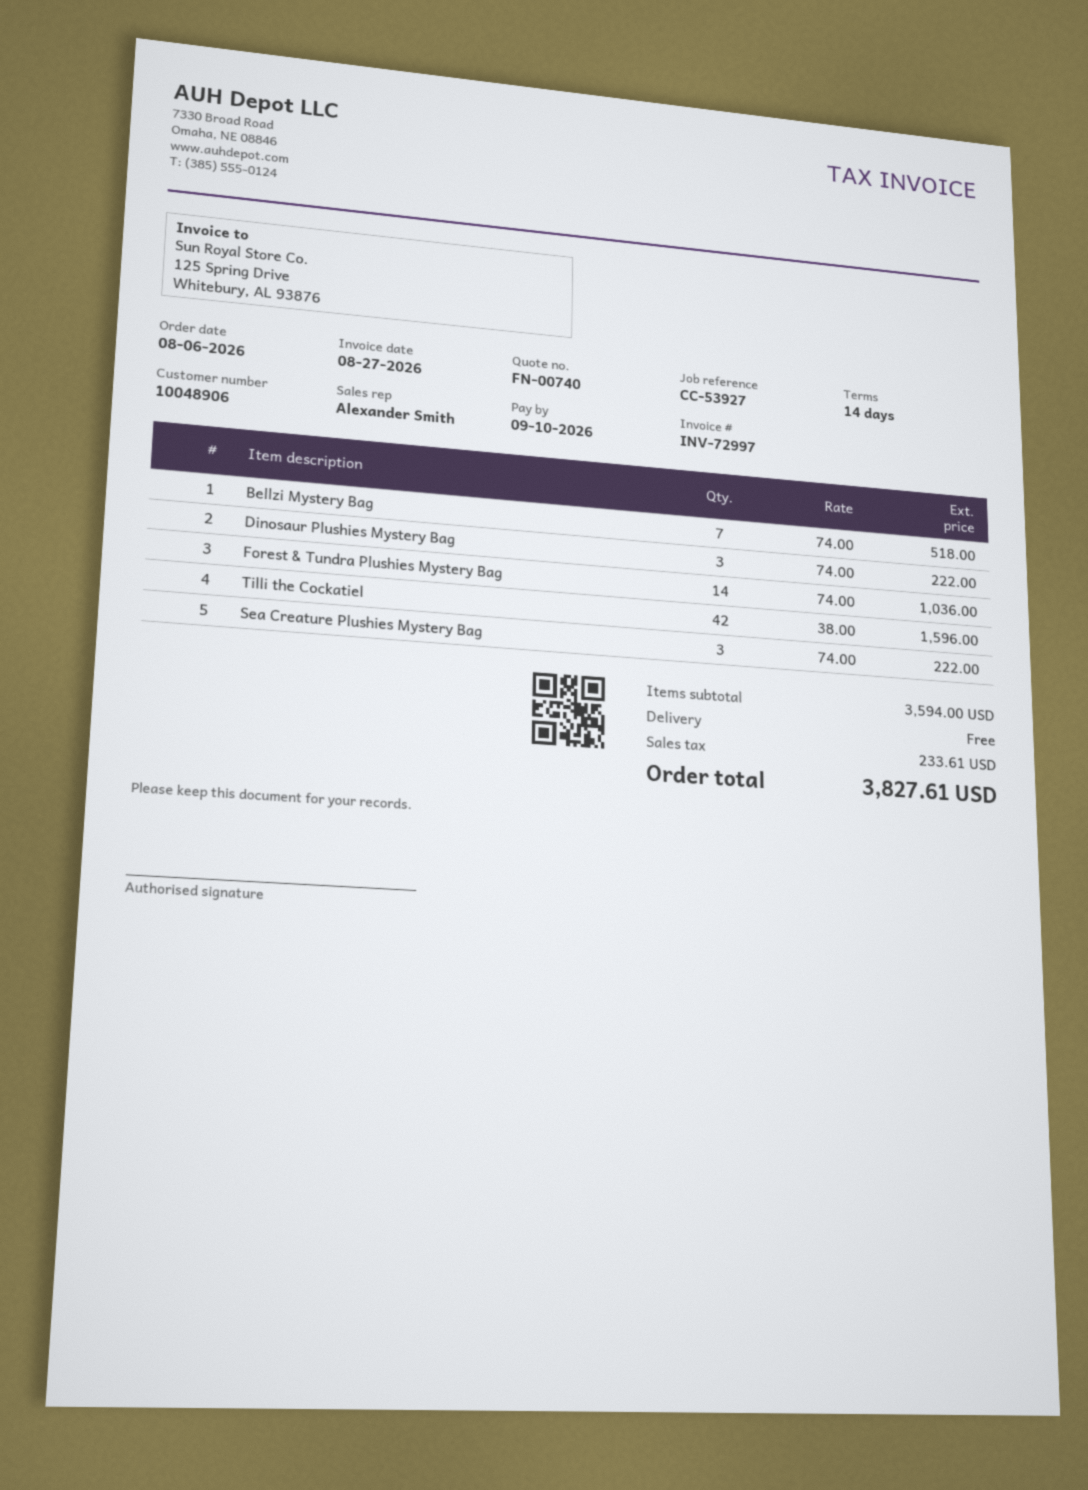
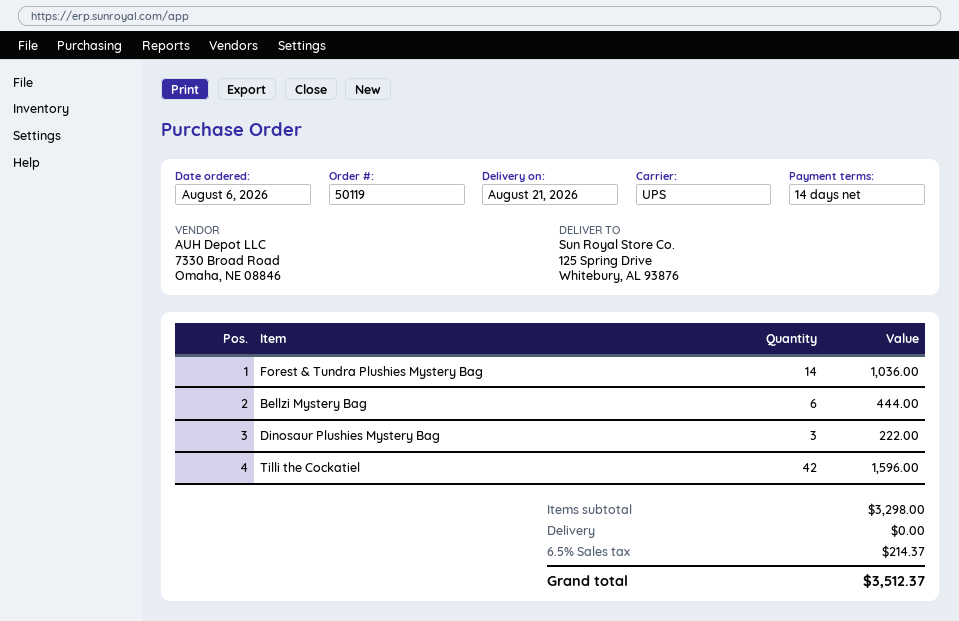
Bellzi Mystery Bag: 7 for 518.00 -> 6 for 444.00
Sea Creature Plushies Mystery Bag: 3 for 222.00 -> none
subtotal: 3594.00 -> 3298.00
tax: 233.61 -> 214.37
total: 3827.61 -> 3512.37

